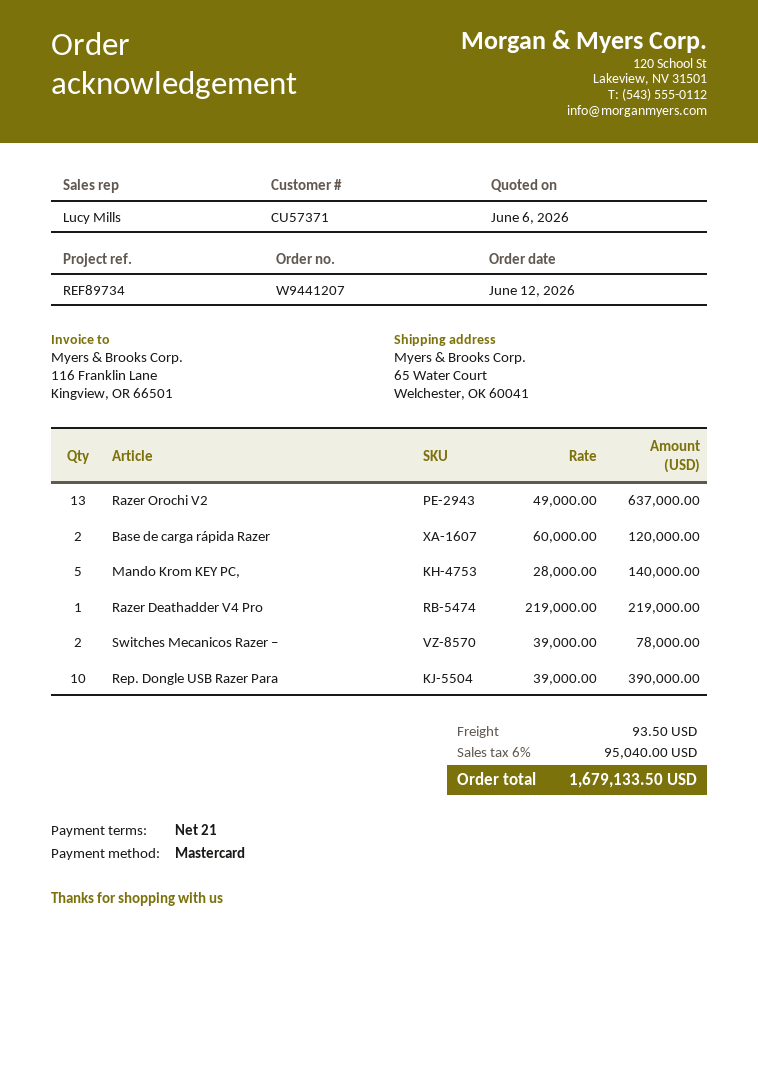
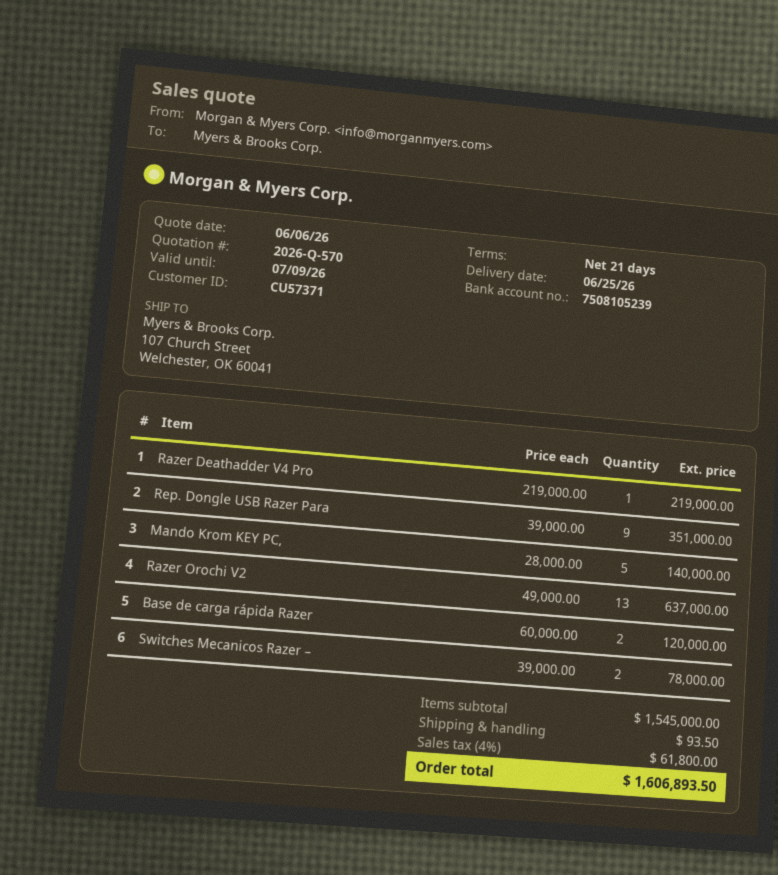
ship to: 65 Water Court, Welchester, OK 60041 -> 107 Church Street, Welchester, OK 60041
Rep. Dongle USB Razer Para: 10 x 39000.00 = 390000.00 -> 9 x 39000.00 = 351000.00
tax: 6% = 95040.00 -> 4% = 61800.00
total: 1679133.50 -> 1606893.50

